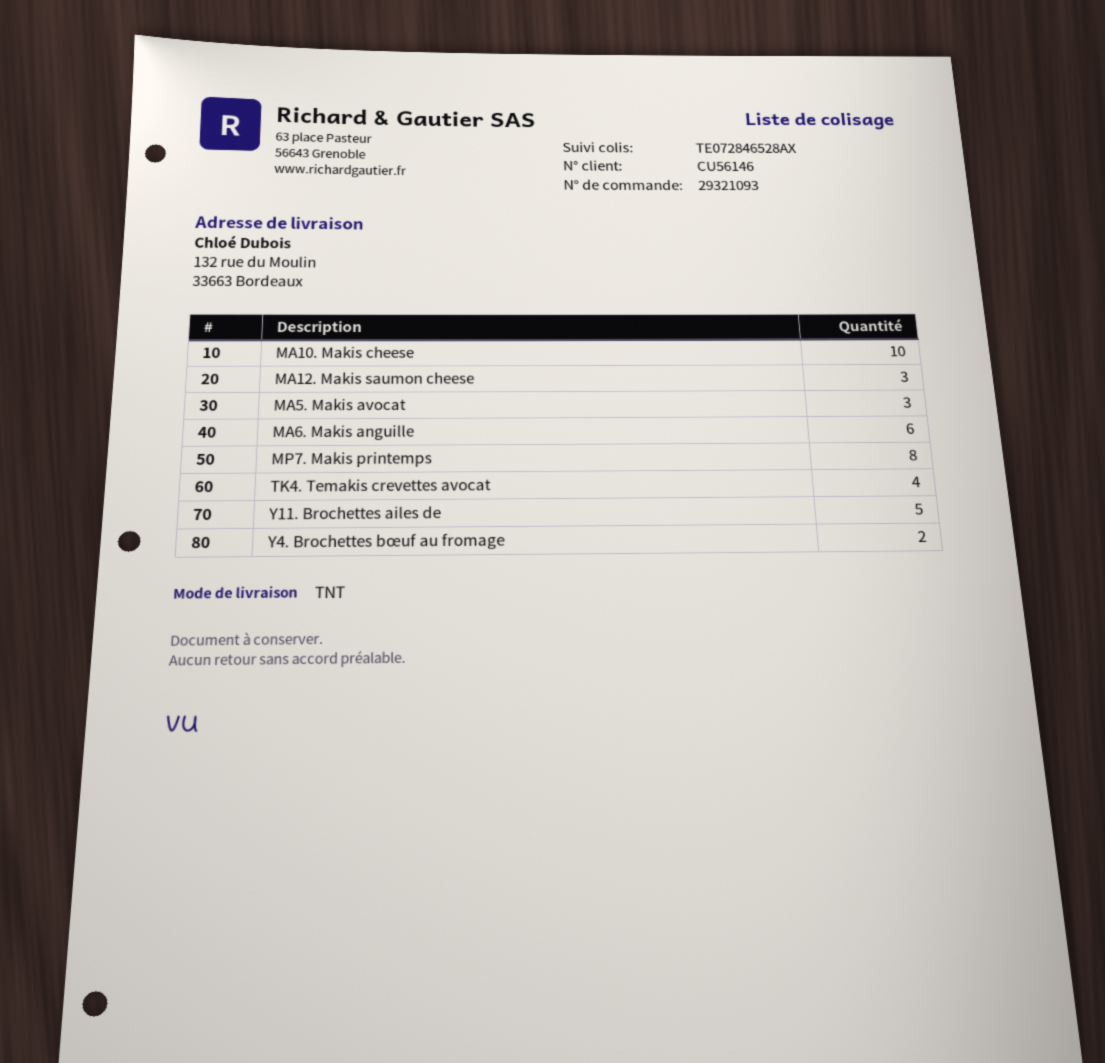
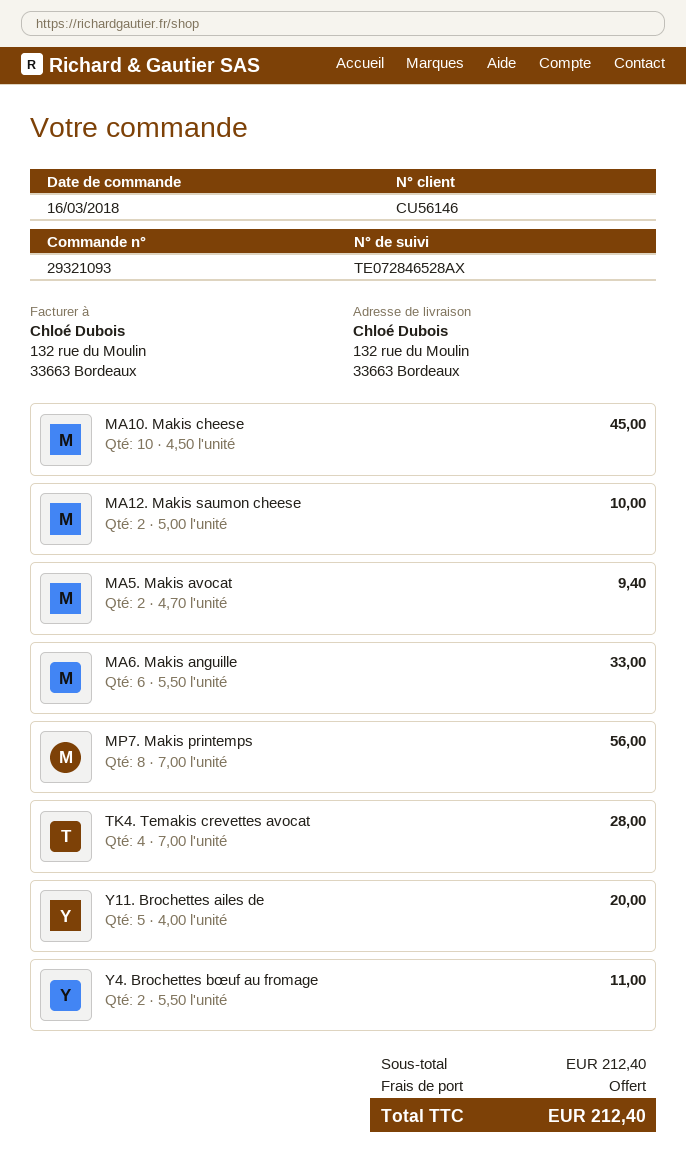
MA12. Makis saumon cheese: 3 -> 2
MA5. Makis avocat: 3 -> 2

